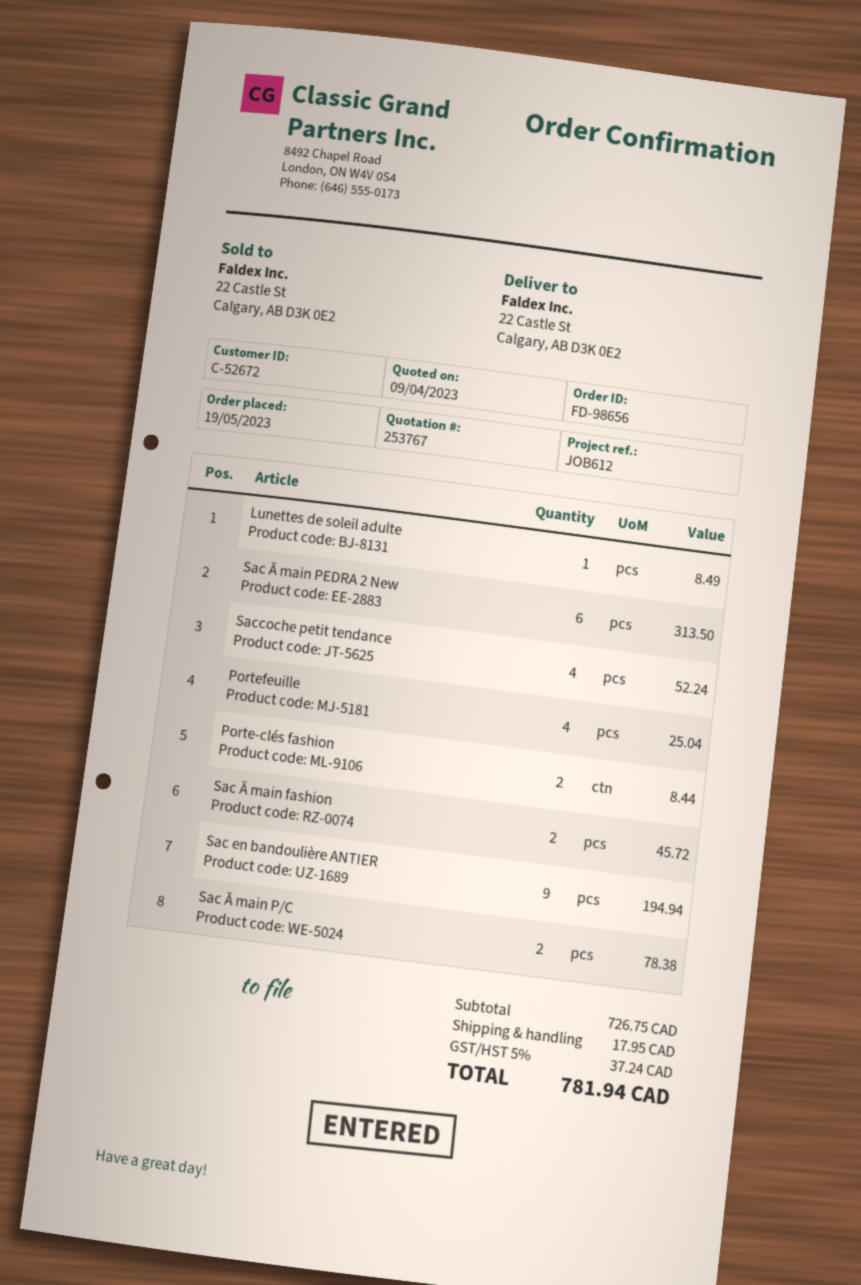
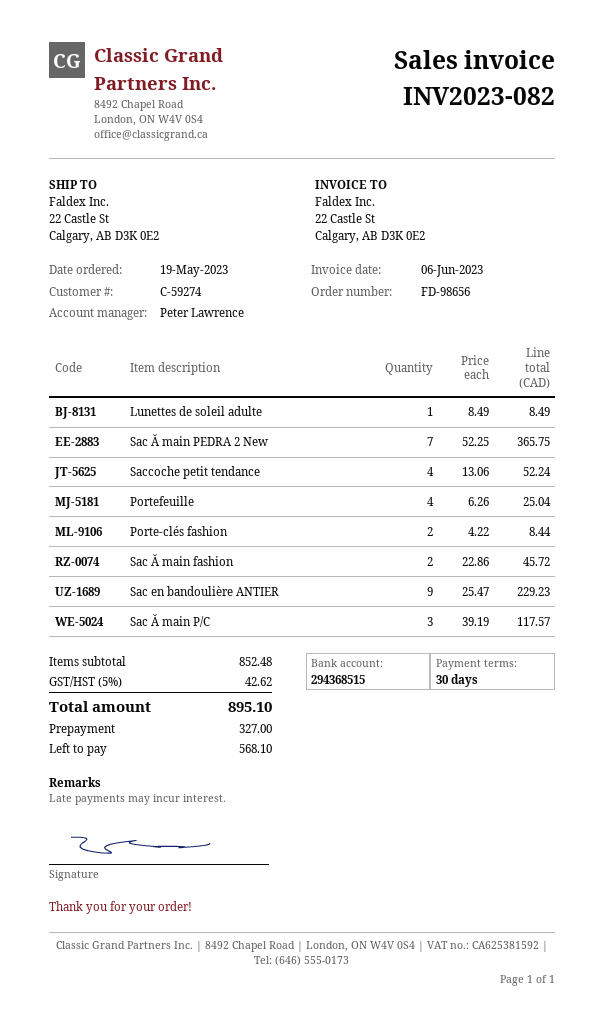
customer number: C-52672 -> C-59274
Sac Ă main PEDRA 2 New: 6 for 313.50 -> 7 for 365.75
Sac en bandoulière ANTIER: 9 for 194.94 -> 9 for 229.23
Sac Ă main P/C: 2 for 78.38 -> 3 for 117.57
subtotal: 726.75 -> 852.48
shipping: 17.95 -> none
tax: 5% = 37.24 -> 5% = 42.62
total: 781.94 -> 895.10

